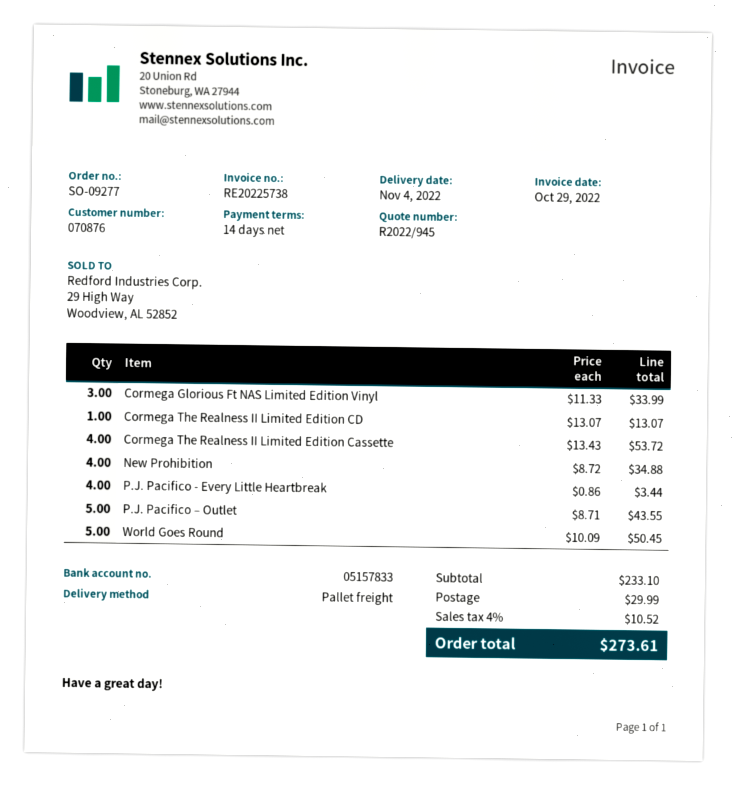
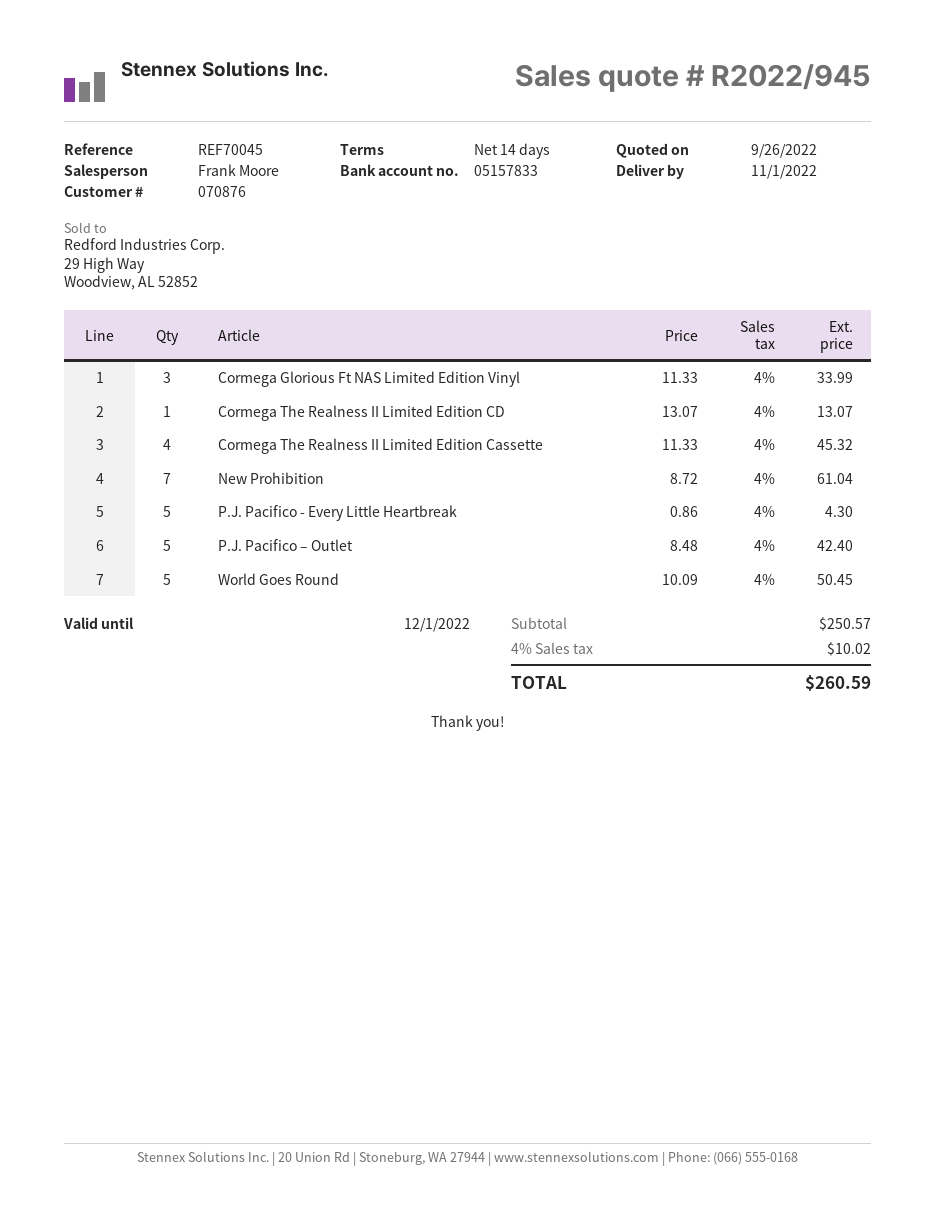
delivery date: 2022-11-04 -> 2022-11-01
Cormega The Realness II Limited Edition Cassette: 4 x 13.43 = 53.72 -> 4 x 11.33 = 45.32
New Prohibition: 4 x 8.72 = 34.88 -> 7 x 8.72 = 61.04
P.J. Pacifico - Every Little Heartbreak: 4 x 0.86 = 3.44 -> 5 x 0.86 = 4.30
P.J. Pacifico – Outlet: 5 x 8.71 = 43.55 -> 5 x 8.48 = 42.40
subtotal: 233.10 -> 250.57
shipping: 29.99 -> none
tax: 4% = 10.52 -> 4% = 10.02
total: 273.61 -> 260.59

